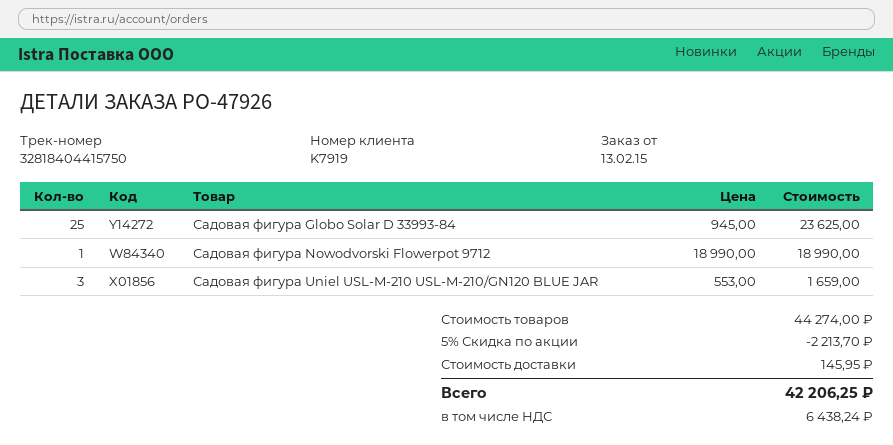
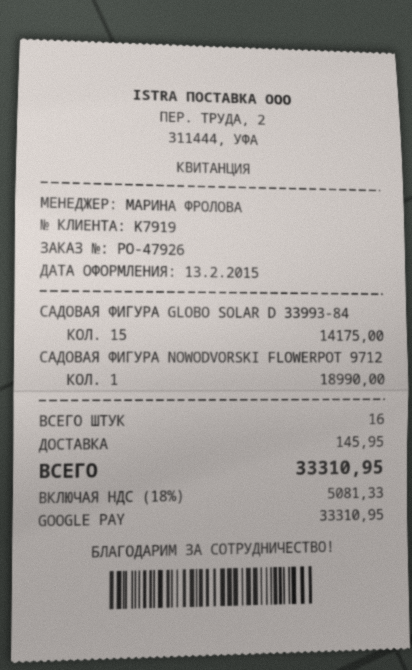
Садовая фигура Globo Solar D 33993-84: 25 for 23625.00 -> 15 for 14175.00
Садовая фигура Uniel USL-M-210 USL-M-210/GN120 BLUE JAR: 3 for 1659.00 -> none
discount: 5% = 2213.70 -> none
tax: 6438.24 -> 5081.33
total: 42206.25 -> 33310.95

